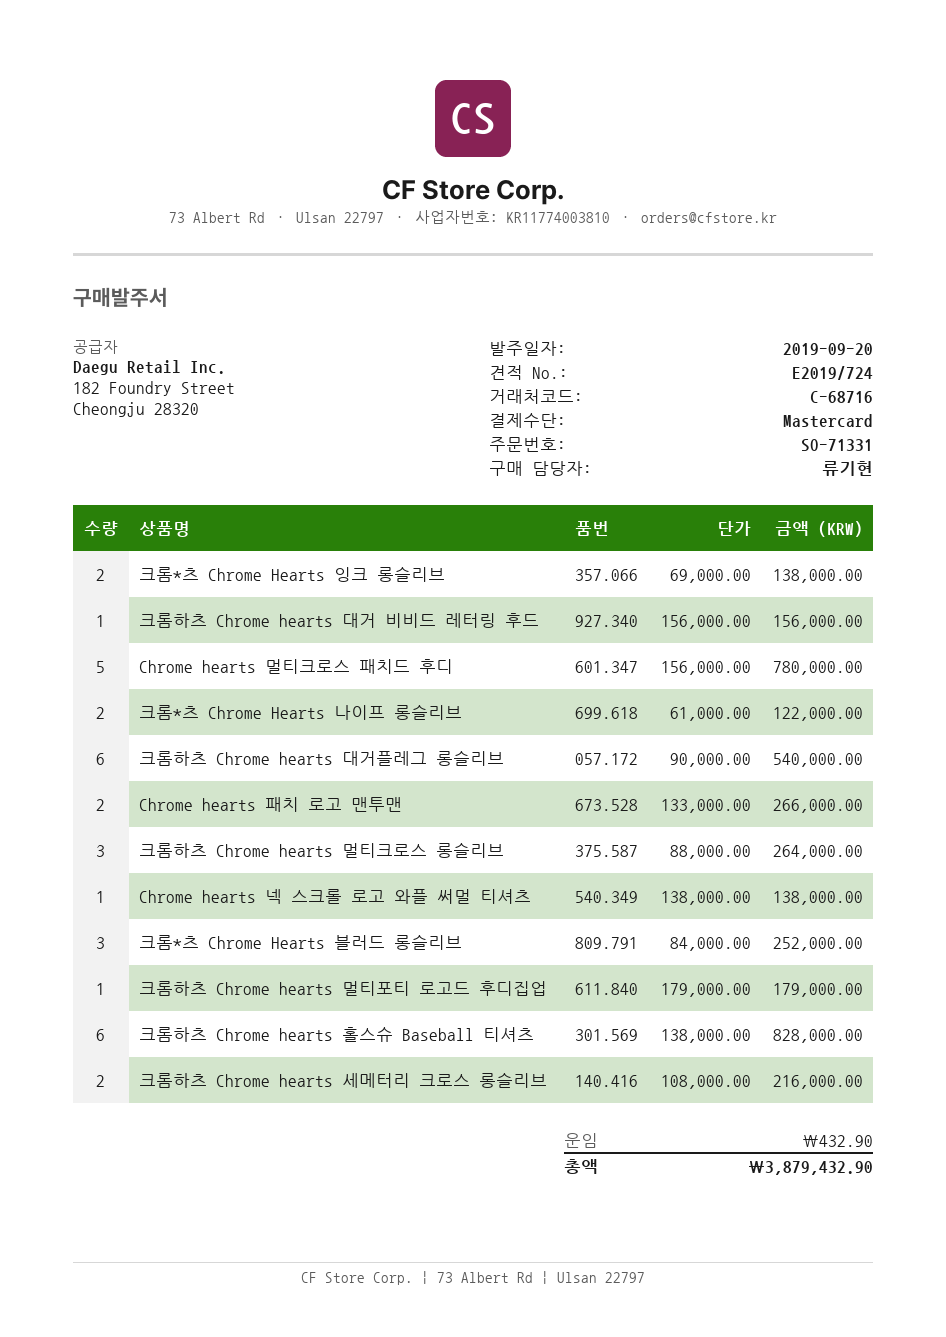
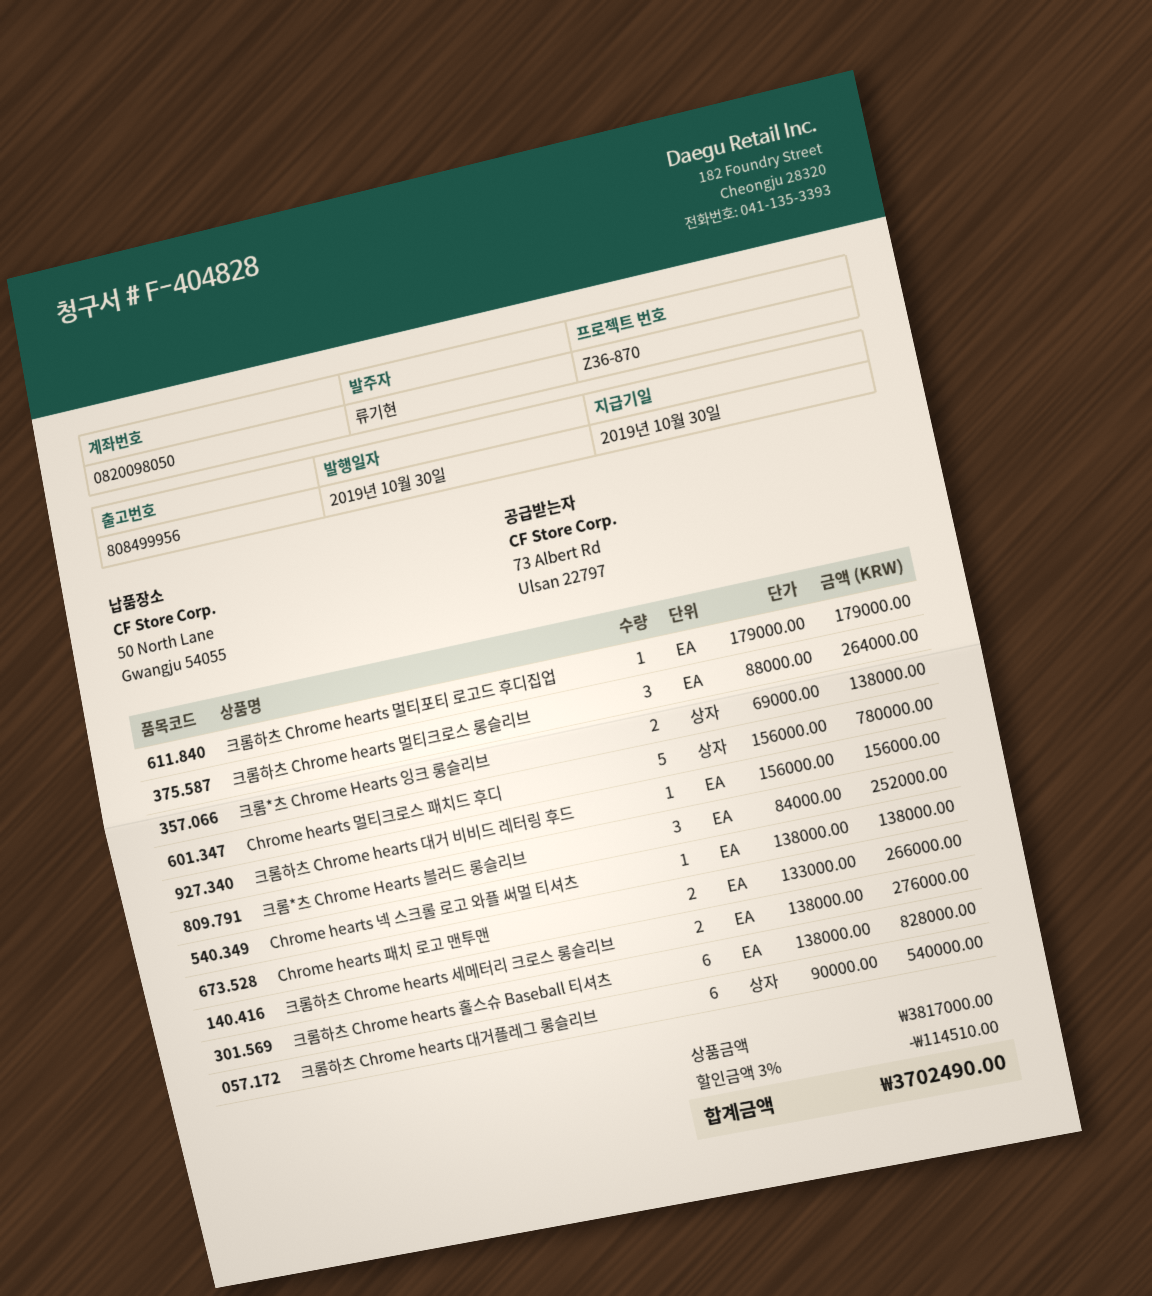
크롬*츠 Chrome Hearts 나이프 롱슬리브: 2 x 61000.00 = 122000.00 -> none
크롬하츠 Chrome hearts 세메터리 크로스 롱슬리브: 2 x 108000.00 = 216000.00 -> 2 x 138000.00 = 276000.00
discount: none -> 3% = 114510.00
shipping: 432.90 -> none
total: 3879432.90 -> 3702490.00

